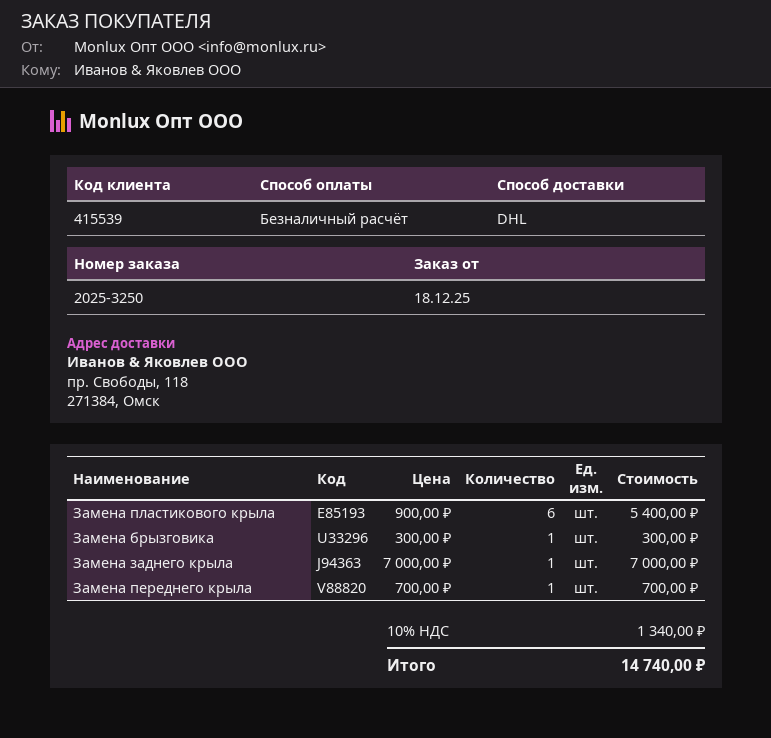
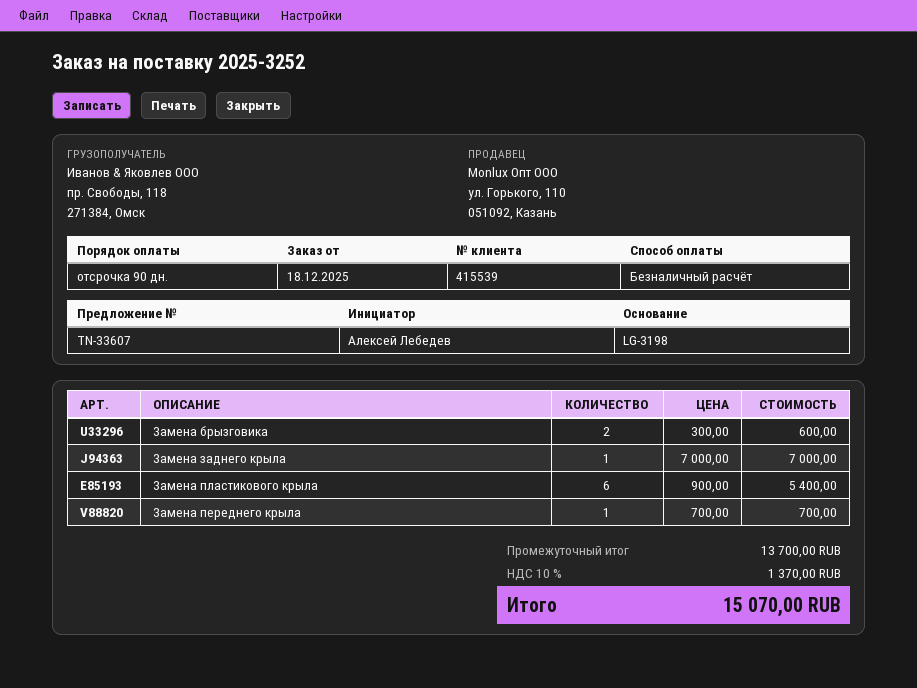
order number: 2025-3250 -> 2025-3252
Замена брызговика: 1 x 300.00 = 300.00 -> 2 x 300.00 = 600.00
tax: 10% = 1340.00 -> 10% = 1370.00
total: 14740.00 -> 15070.00

